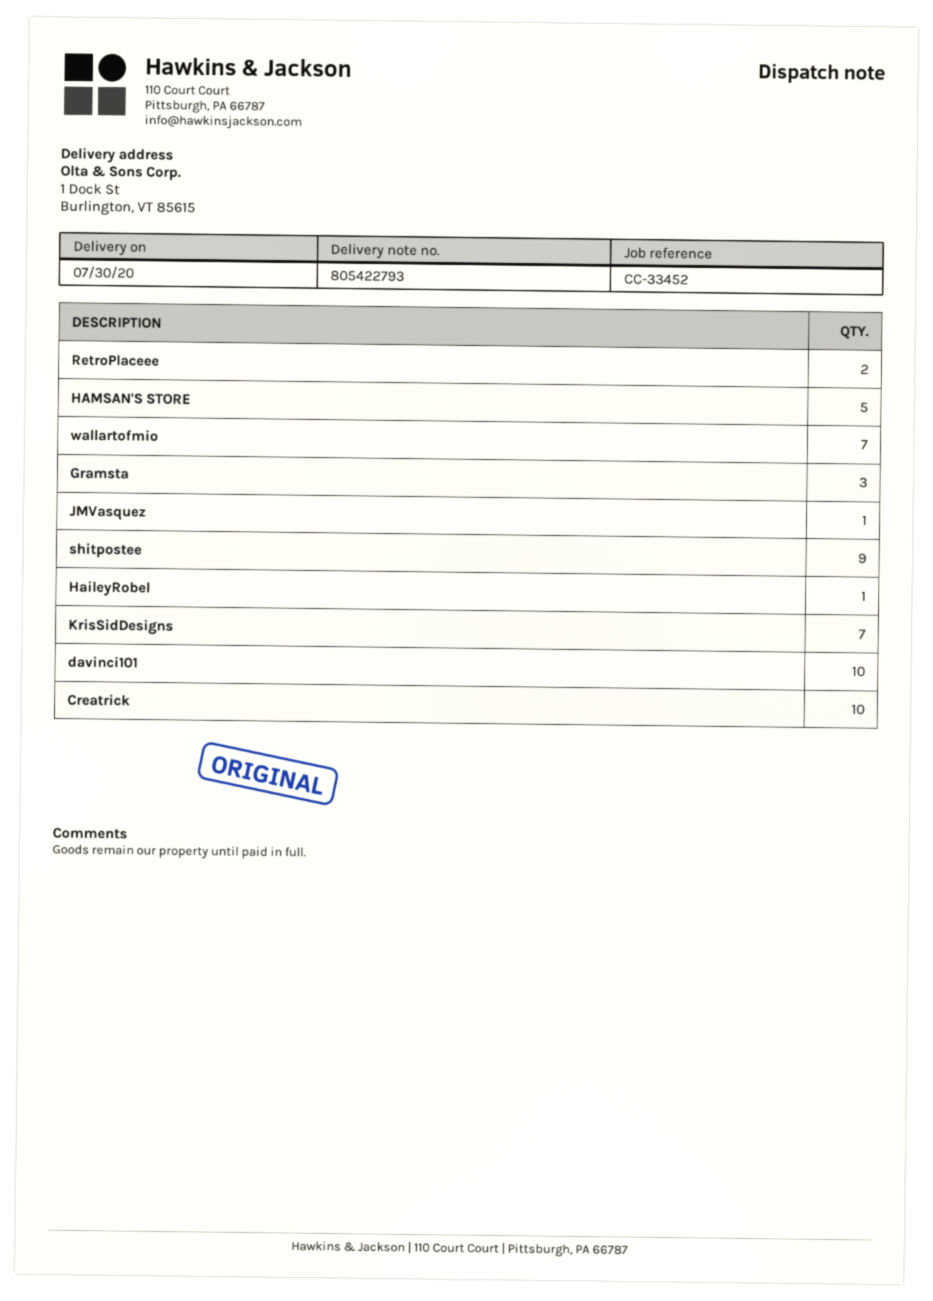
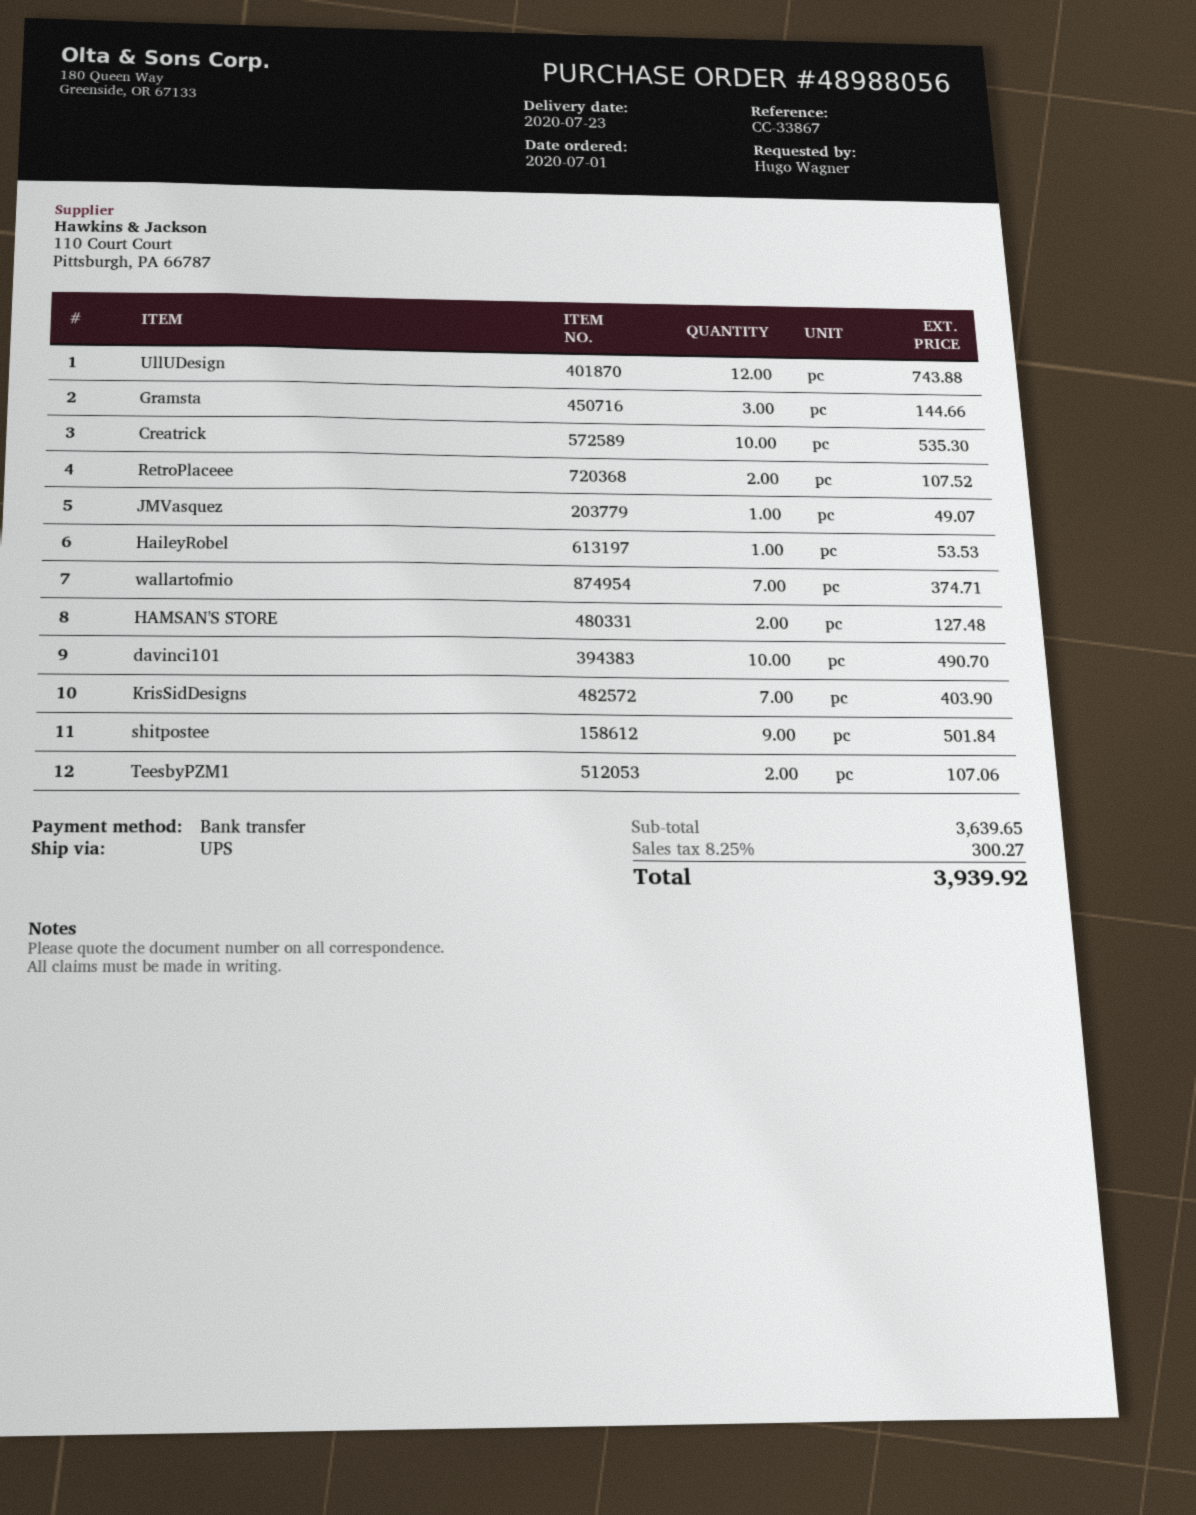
delivery date: 2020-07-30 -> 2020-07-23
reference: CC-33452 -> CC-33867
HAMSAN'S STORE: 5 -> 2
UllUDesign: none -> 12
TeesbyPZM1: none -> 2

